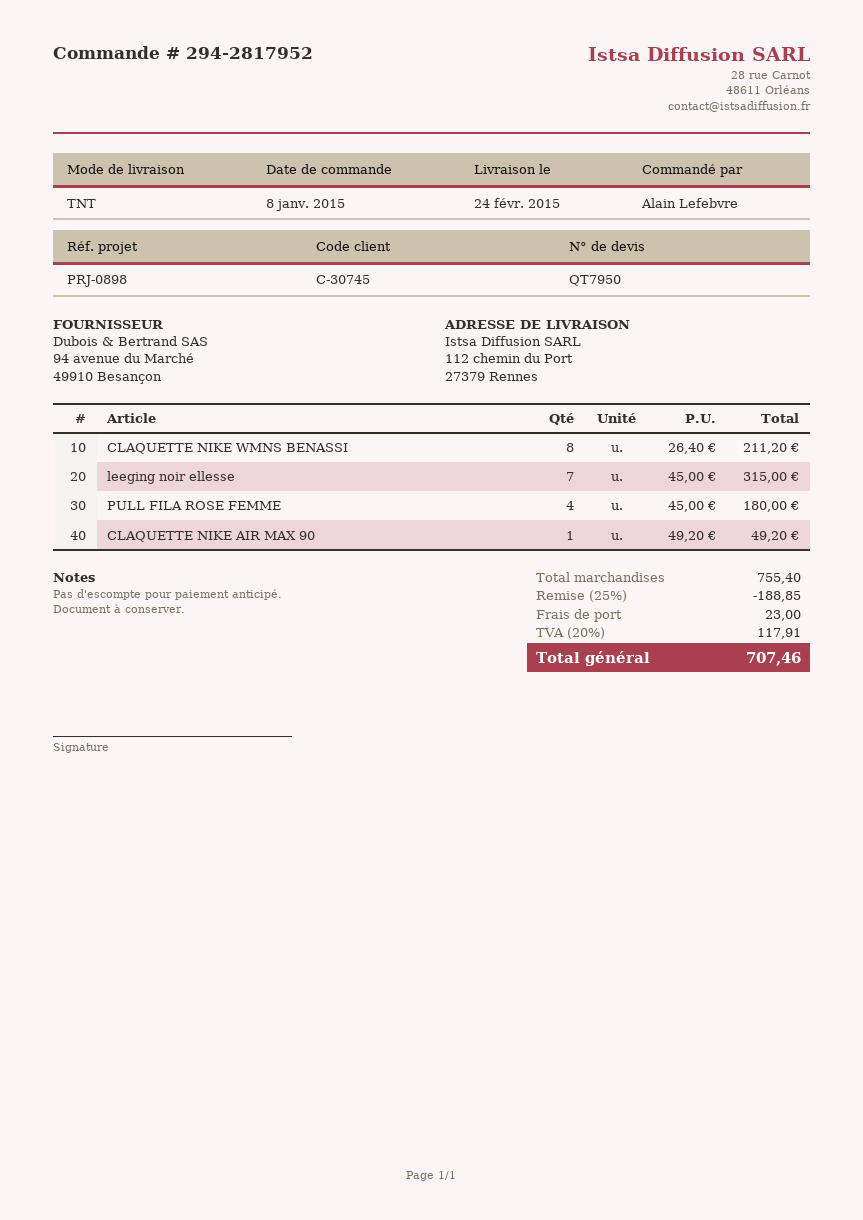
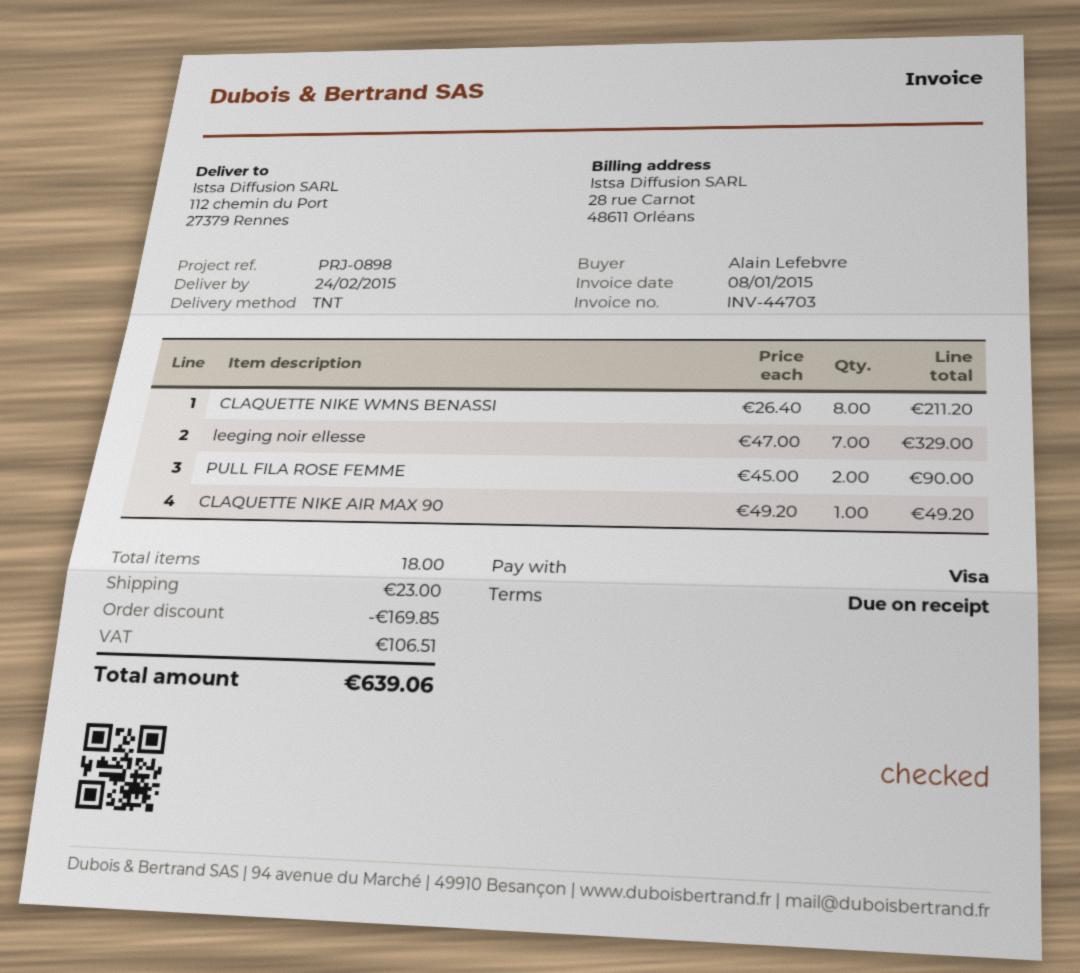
leeging noir ellesse: 7 x 45.00 = 315.00 -> 7 x 47.00 = 329.00
PULL FILA ROSE FEMME: 4 x 45.00 = 180.00 -> 2 x 45.00 = 90.00
discount: 188.85 -> 169.85
tax: 117.91 -> 106.51
total: 707.46 -> 639.06

